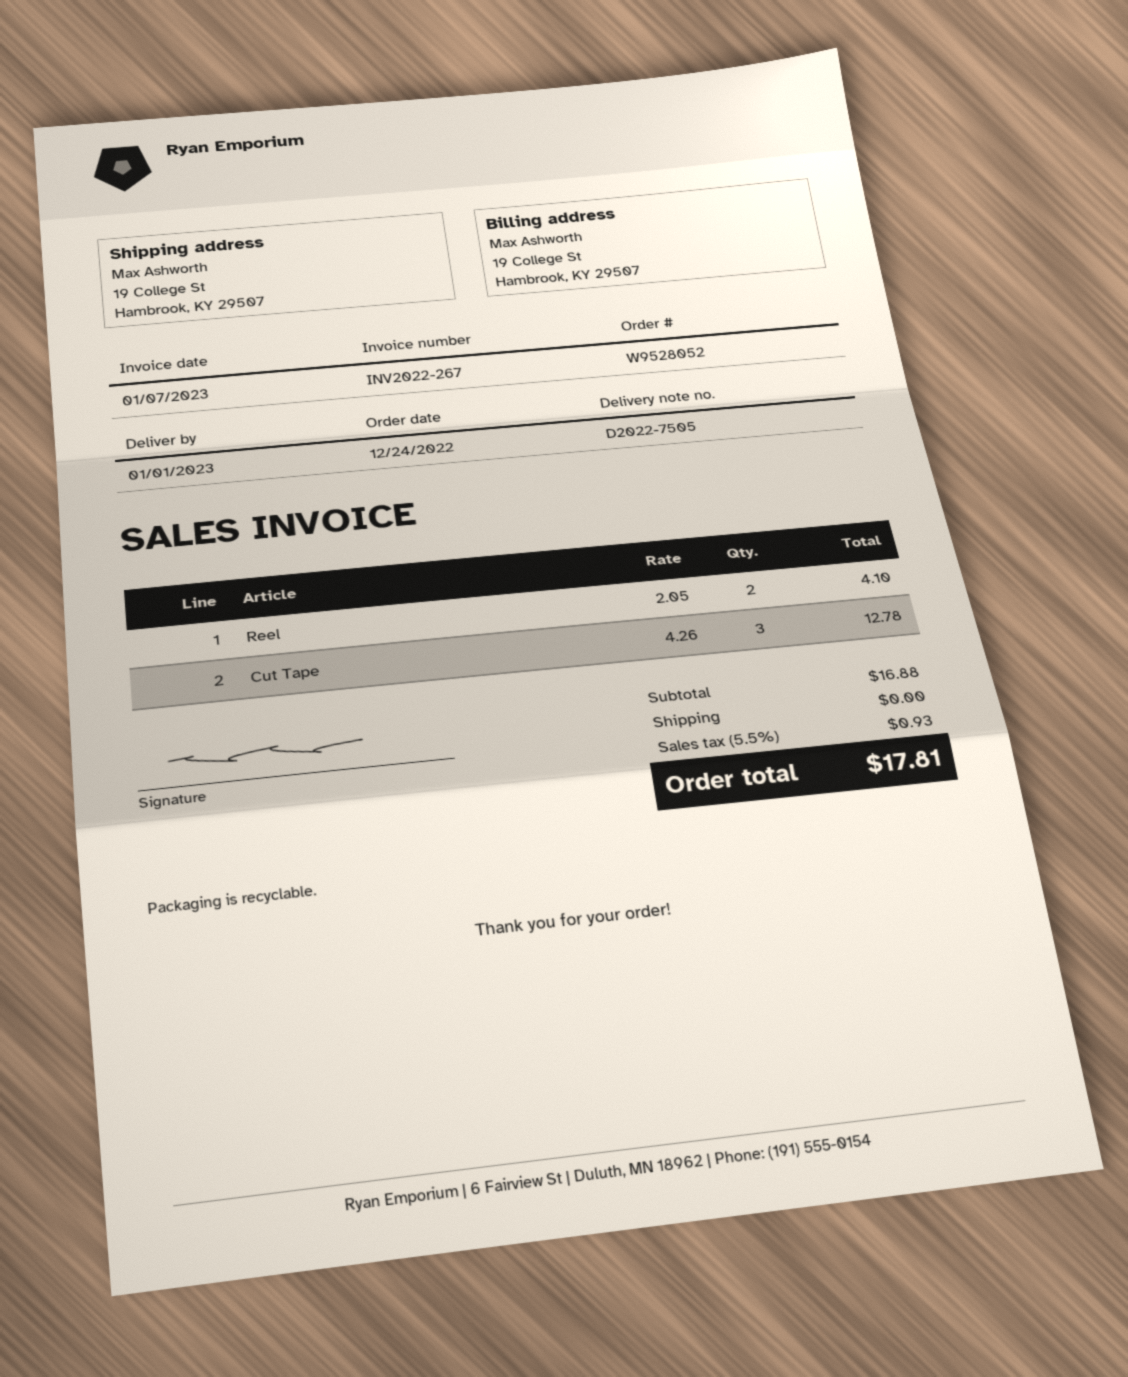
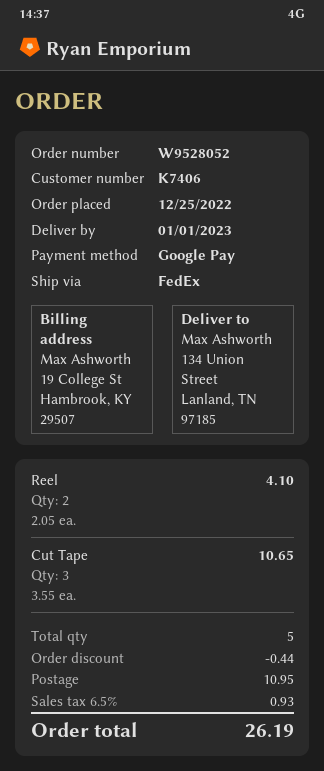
order date: 2022-12-24 -> 2022-12-25
ship to: 19 College St, Hambrook, KY 29507 -> 134 Union Street, Lanland, TN 97185
Cut Tape: 3 x 4.26 = 12.78 -> 3 x 3.55 = 10.65
discount: none -> 0.44
shipping: 0.00 -> 10.95
tax: 5.5% = 0.93 -> 6.5% = 0.93
total: 17.81 -> 26.19

